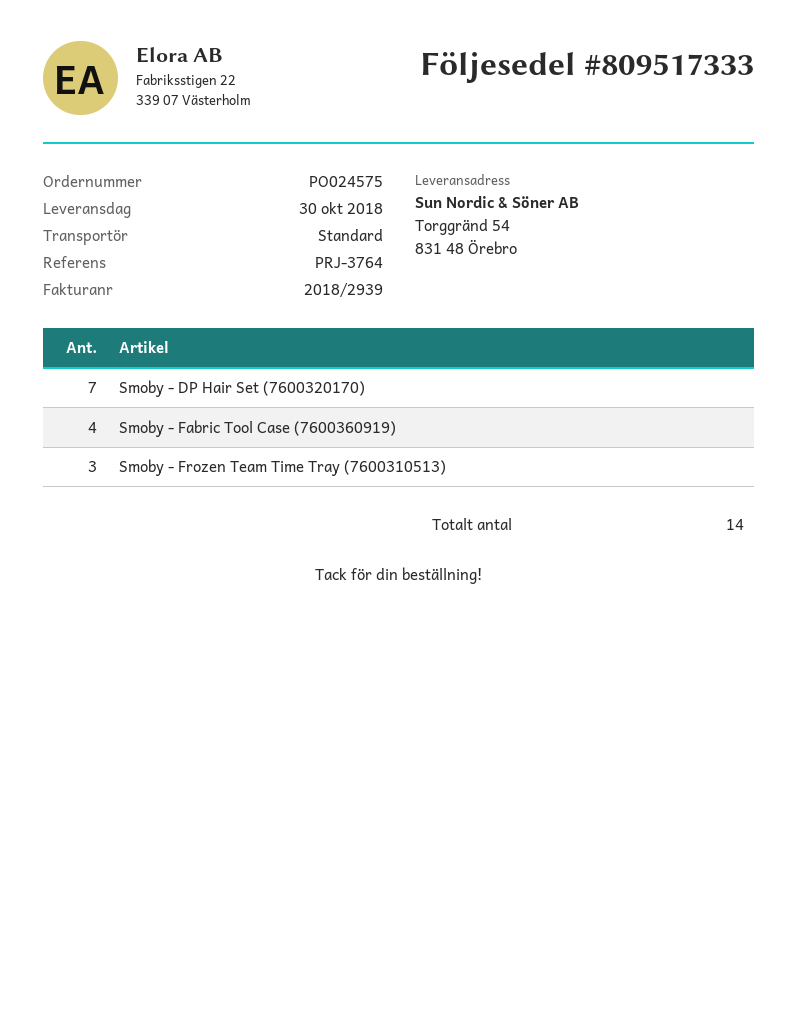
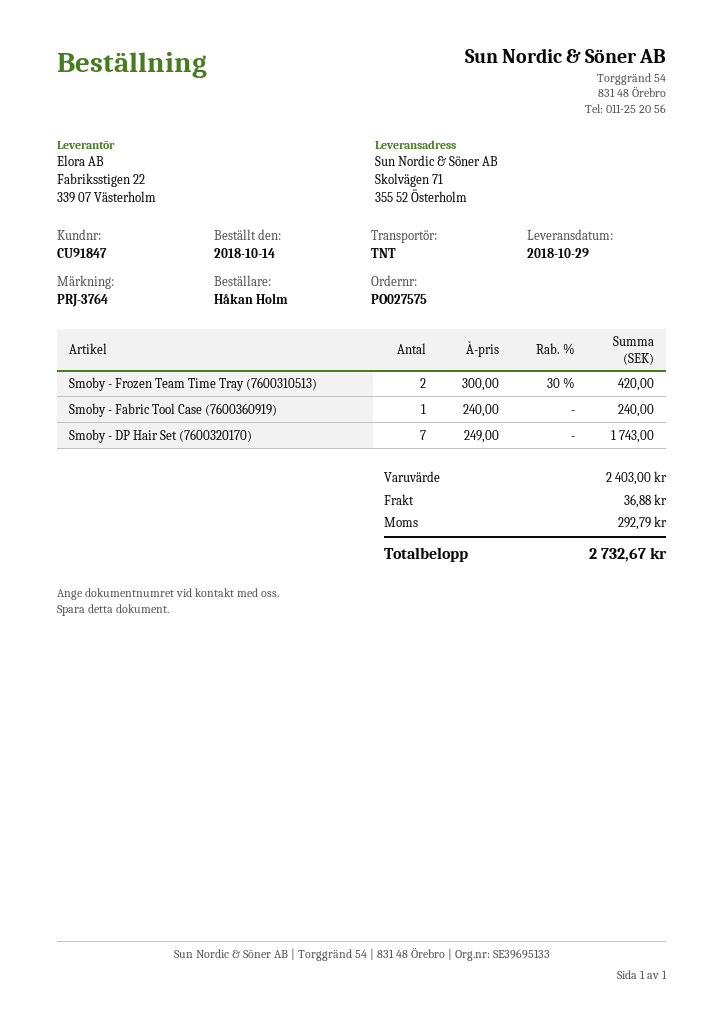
order number: PO024575 -> PO027575
delivery date: 2018-10-30 -> 2018-10-29
shipping method: standard -> TNT
ship to: Torggränd 54, 831 48 Örebro -> Skolvägen 71, 355 52 Österholm
Smoby - Fabric Tool Case (7600360919): 4 -> 1
Smoby - Frozen Team Time Tray (7600310513): 3 -> 2

